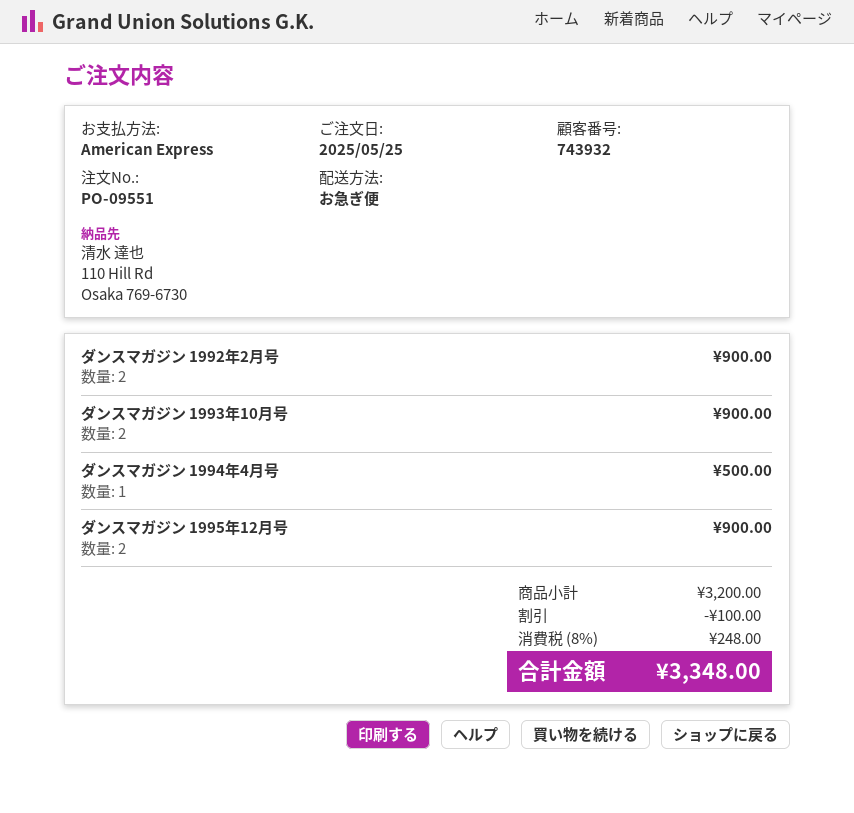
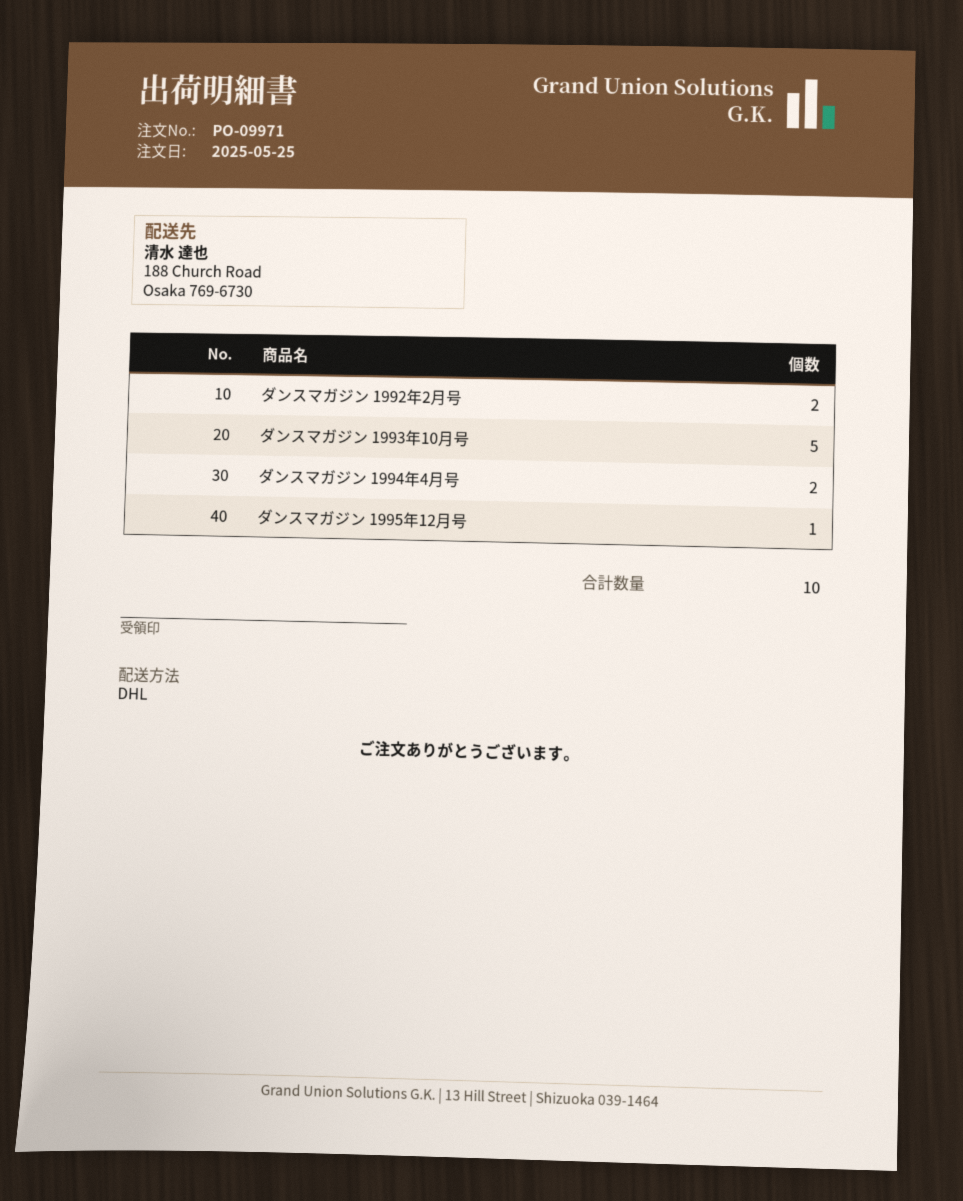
order number: PO-09551 -> PO-09971
shipping method: express -> DHL
ship to: 110 Hill Rd, Osaka 769-6730 -> 188 Church Road, Osaka 769-6730
ダンスマガジン 1993年10月号: 2 -> 5
ダンスマガジン 1994年4月号: 1 -> 2
ダンスマガジン 1995年12月号: 2 -> 1

